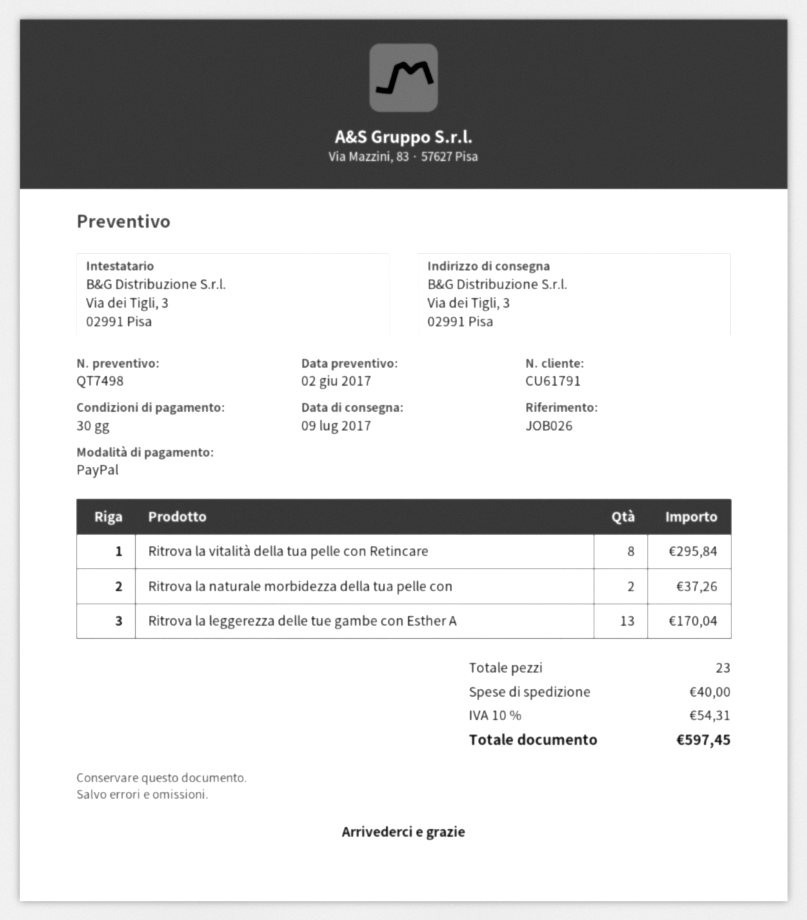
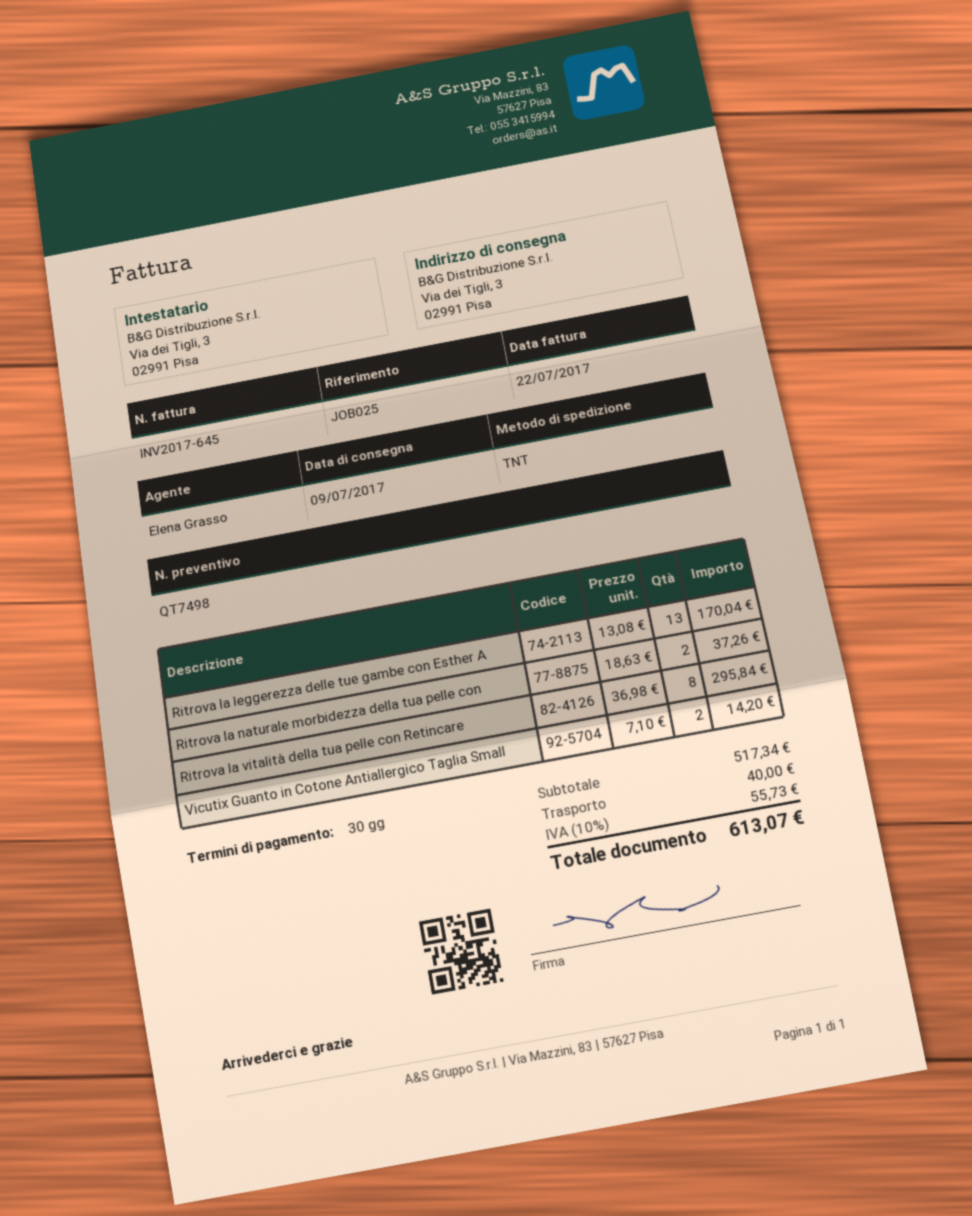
reference: JOB026 -> JOB025
Vicutix Guanto in Cotone Antiallergico Taglia Small: none -> 2 for 14.20
tax: 10% = 54.31 -> 10% = 55.73
total: 597.45 -> 613.07

